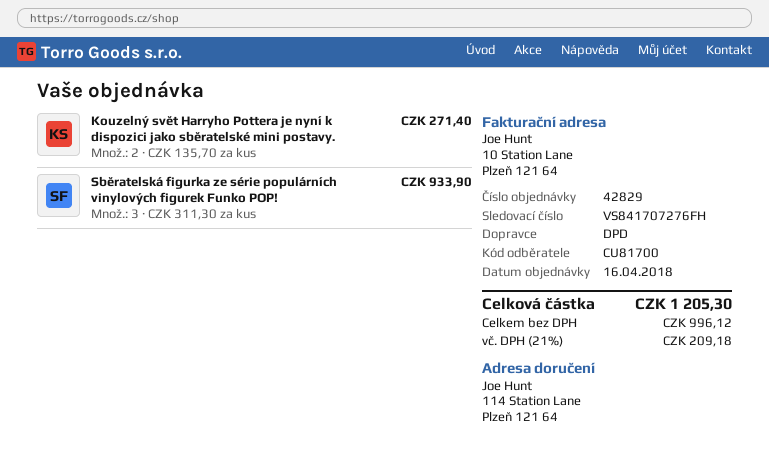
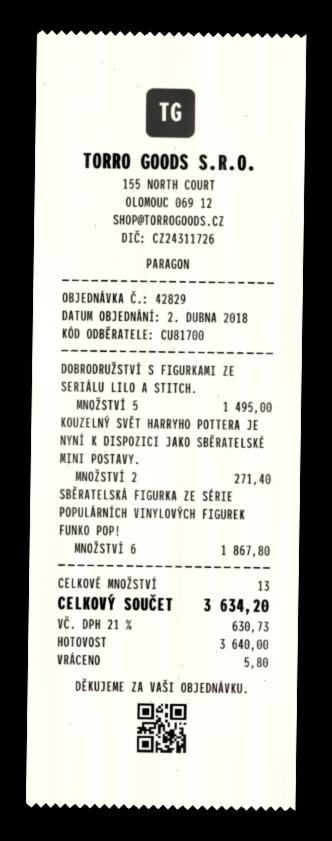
order date: 2018-04-16 -> 2018-04-02
Sběratelská figurka ze série populárních vinylových figurek Funko POP!: 3 for 933.90 -> 6 for 1867.80
DOBRODRUŽSTVÍ S FIGURKAMI ZE SERIÁLU LILO A STITCH.: none -> 5 for 1495.00
tax: 21% = 209.18 -> 21% = 630.73
total: 1205.30 -> 3634.20

